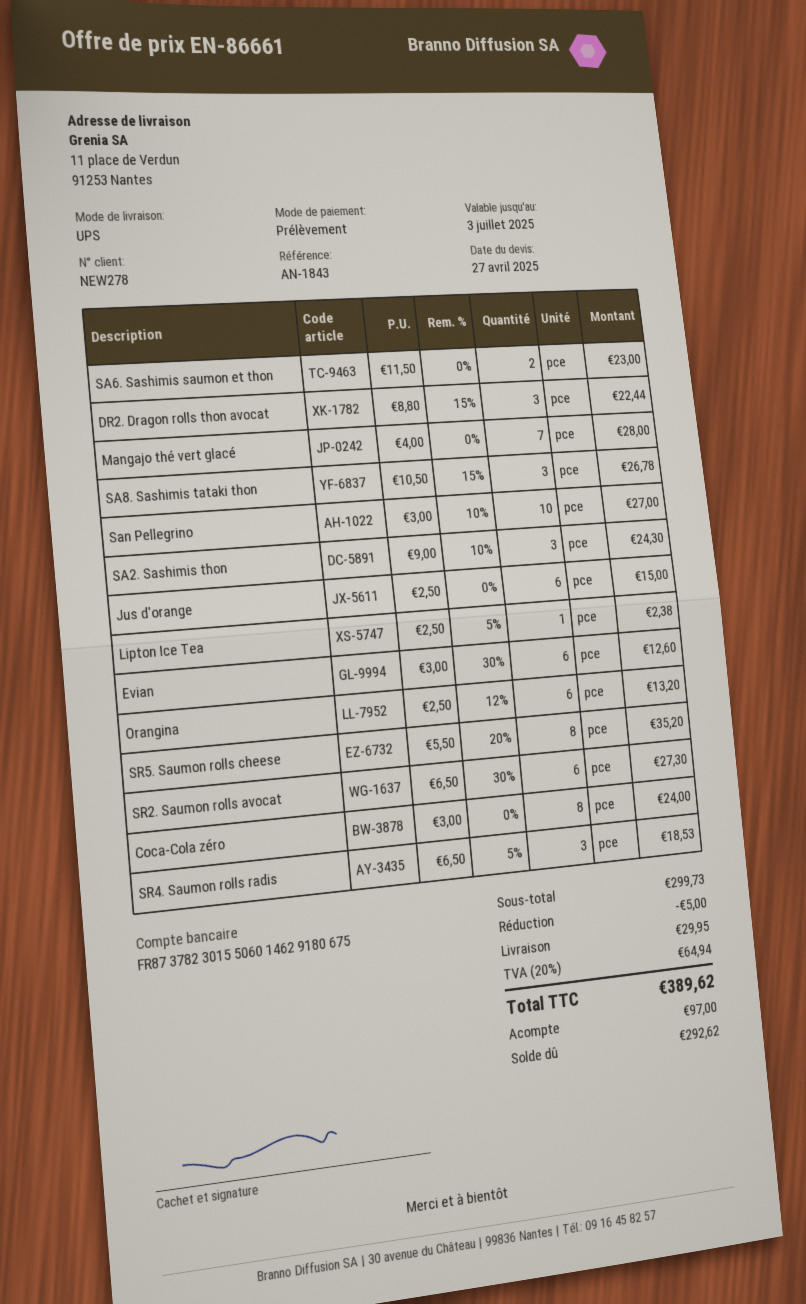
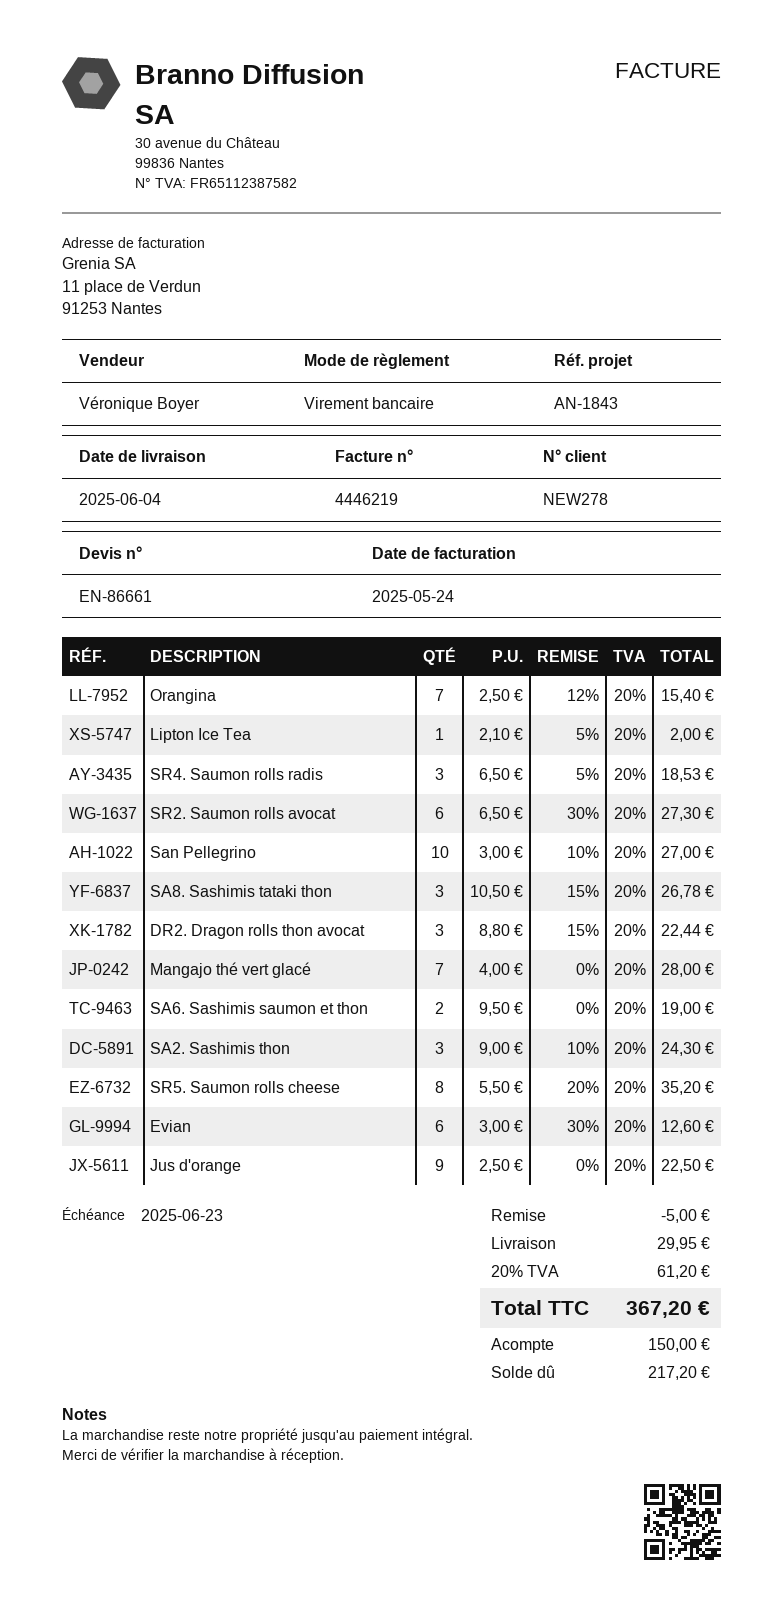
payment method: direct debit -> bank transfer
SA6. Sashimis saumon et thon: 2 x 11.50 = 23.00 -> 2 x 9.50 = 19.00
Jus d'orange: 6 x 2.50 = 15.00 -> 9 x 2.50 = 22.50
Lipton Ice Tea: 1 x 2.50 - 5% = 2.38 -> 1 x 2.10 - 5% = 2.00
Orangina: 6 x 2.50 - 12% = 13.20 -> 7 x 2.50 - 12% = 15.40
Coca-Cola zéro: 8 x 3.00 = 24.00 -> none
tax: 20% = 64.94 -> 20% = 61.20
total: 389.62 -> 367.20
deposit: 97.00 -> 150.00
balance: 292.62 -> 217.20

